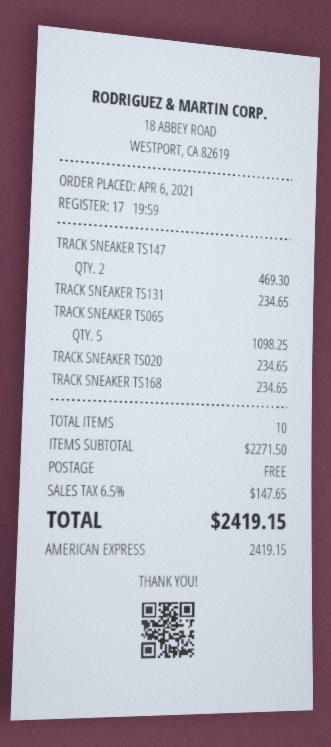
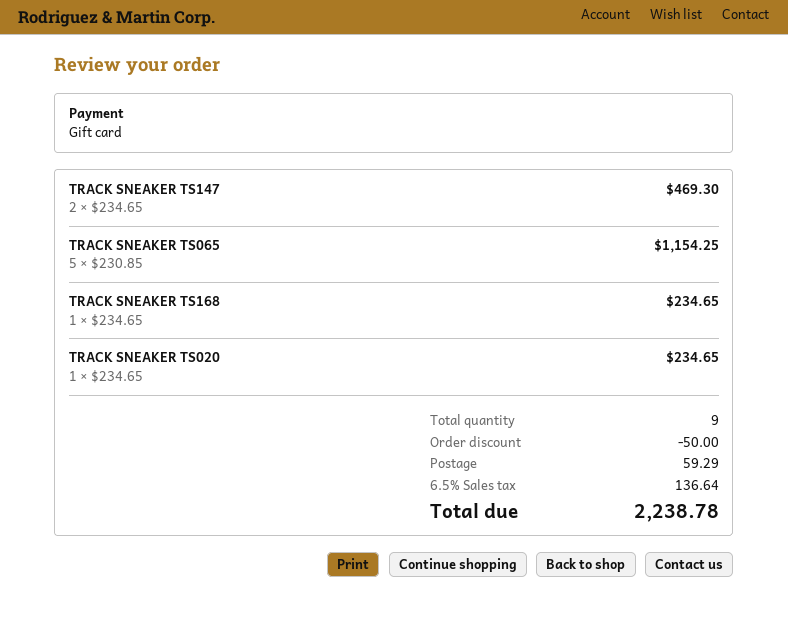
payment method: American Express -> gift card
TRACK SNEAKER TS131: 1 for 234.65 -> none
TRACK SNEAKER TS065: 5 for 1098.25 -> 5 for 1154.25
total quantity: 10 -> 9
discount: none -> 50.00
shipping: 0.00 -> 59.29
tax: 6.5% = 147.65 -> 6.5% = 136.64
total: 2419.15 -> 2238.78

